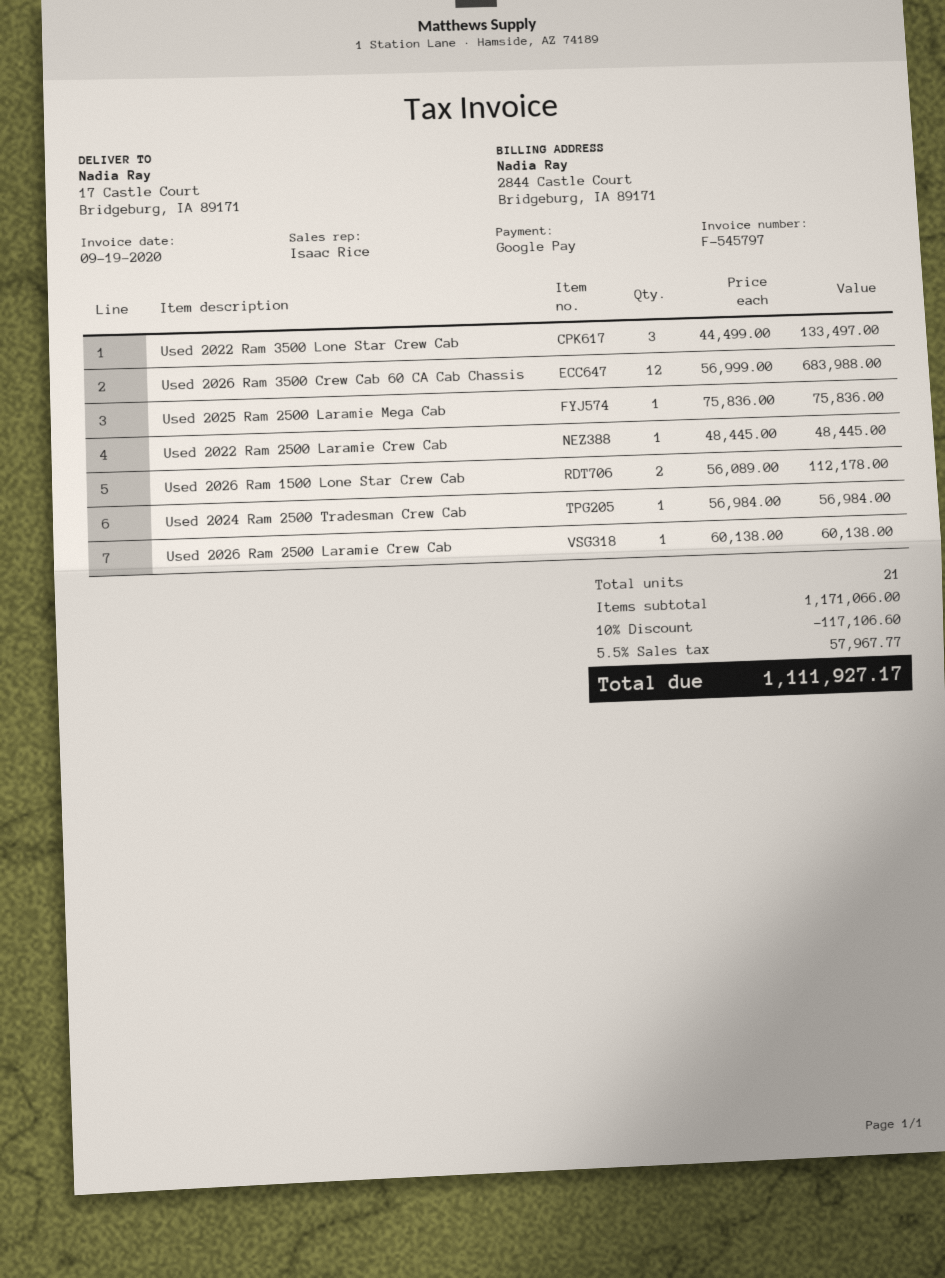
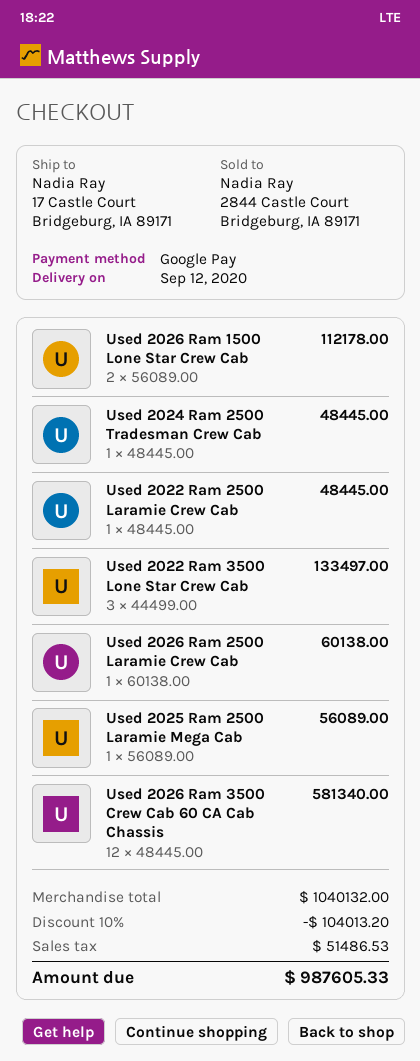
Used 2026 Ram 3500 Crew Cab 60 CA Cab Chassis: 12 x 56999.00 = 683988.00 -> 12 x 48445.00 = 581340.00
Used 2025 Ram 2500 Laramie Mega Cab: 1 x 75836.00 = 75836.00 -> 1 x 56089.00 = 56089.00
Used 2024 Ram 2500 Tradesman Crew Cab: 1 x 56984.00 = 56984.00 -> 1 x 48445.00 = 48445.00
subtotal: 1171066.00 -> 1040132.00
discount: 10% = 117106.60 -> 10% = 104013.20
tax: 57967.77 -> 51486.53
total: 1111927.17 -> 987605.33

